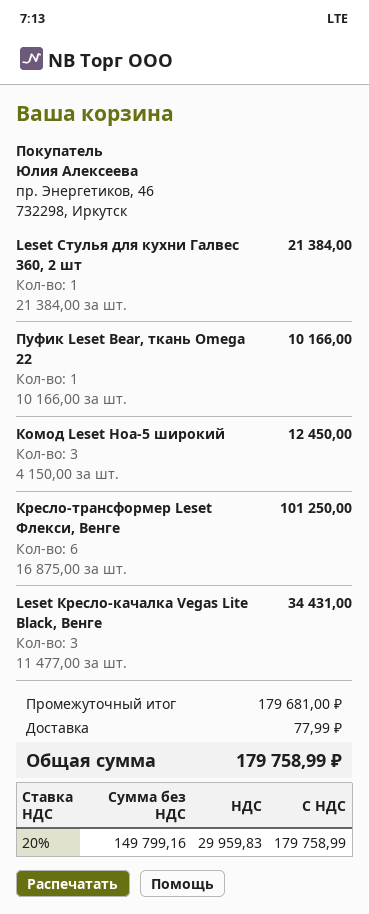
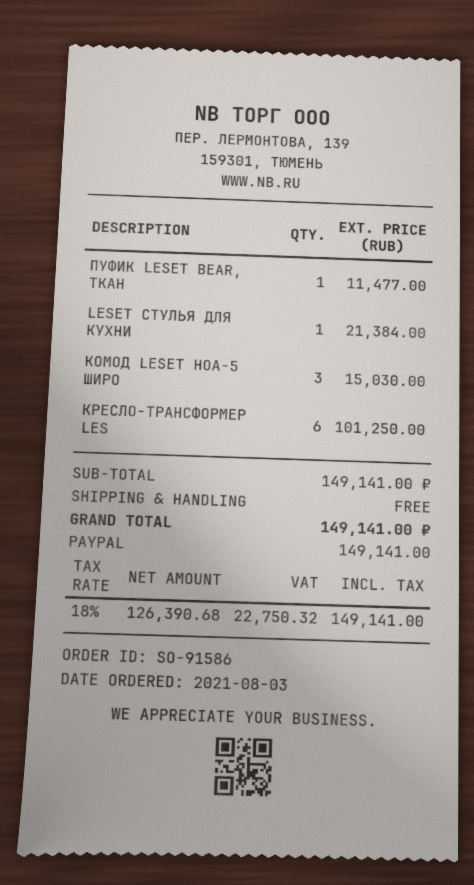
Пуфик Leset Bear, ткань Omega 22: 1 for 10166.00 -> 1 for 11477.00
Комод Leset Ноа-5 широкий: 3 for 12450.00 -> 3 for 15030.00
Leset Кресло-качалка Vegas Lite Black, Венге: 3 for 34431.00 -> none
subtotal: 179681.00 -> 149141.00
shipping: 77.99 -> 0.00
net: 149799.16 -> 126390.68
tax: 20% = 29959.83 -> 18% = 22750.32
total: 179758.99 -> 149141.00

